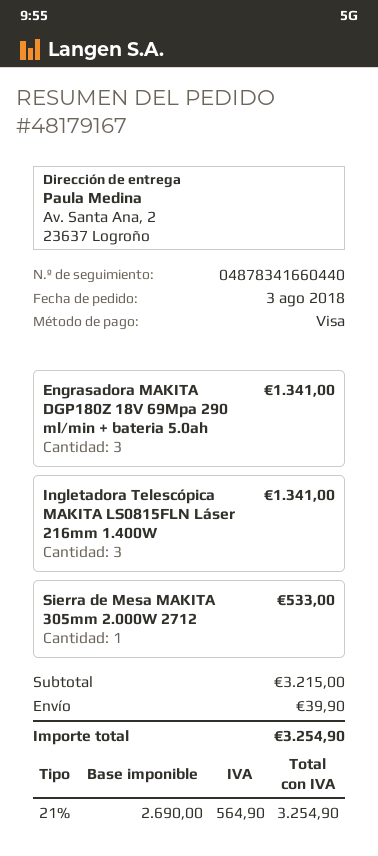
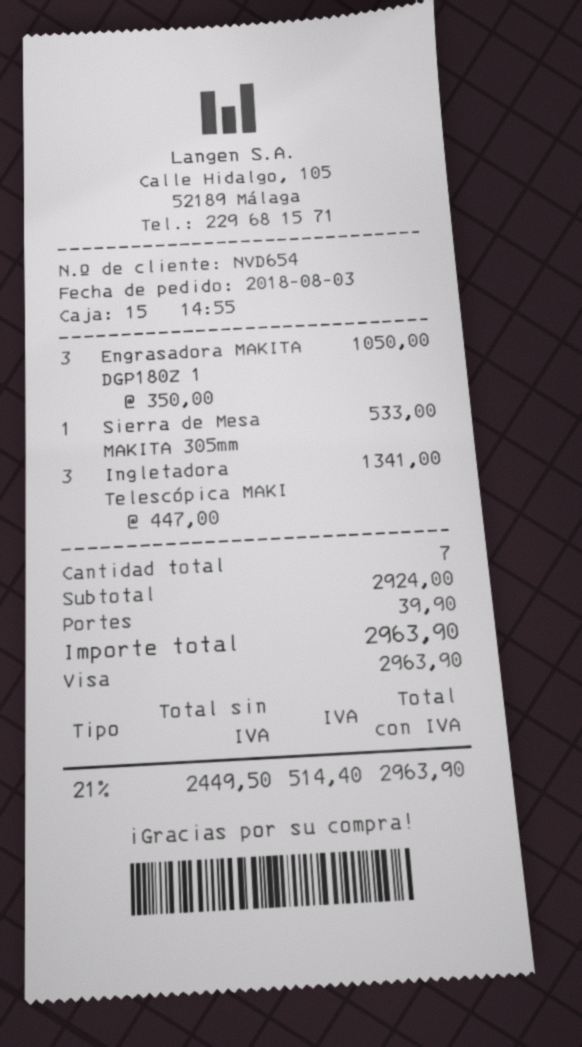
Engrasadora MAKITA DGP180Z 18V 69Mpa 290 ml/min + bateria 5.0ah: 3 for 1341.00 -> 3 for 1050.00
subtotal: 3215.00 -> 2924.00
net: 2690.00 -> 2449.50
tax: 21% = 564.90 -> 21% = 514.40
total: 3254.90 -> 2963.90

